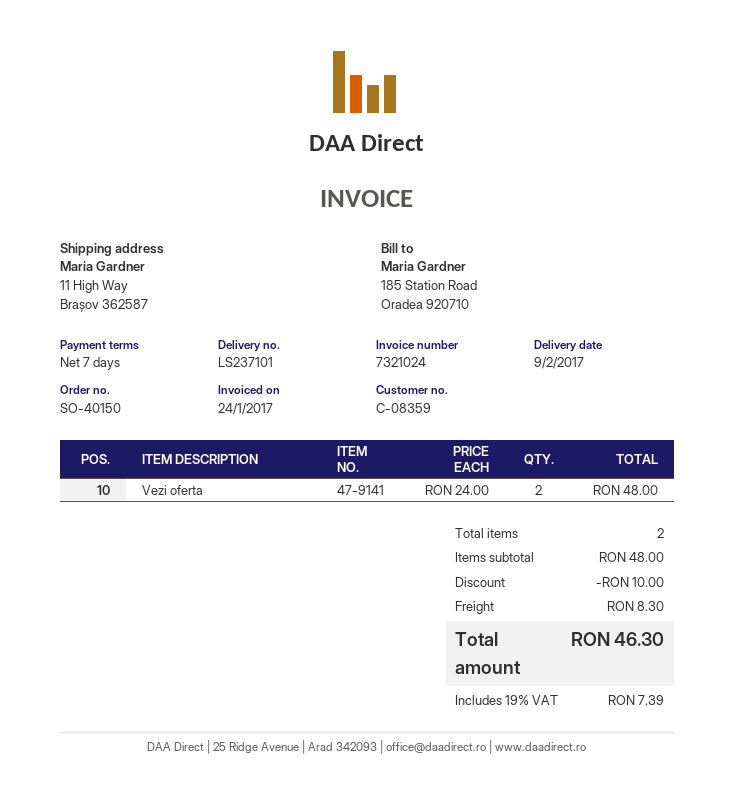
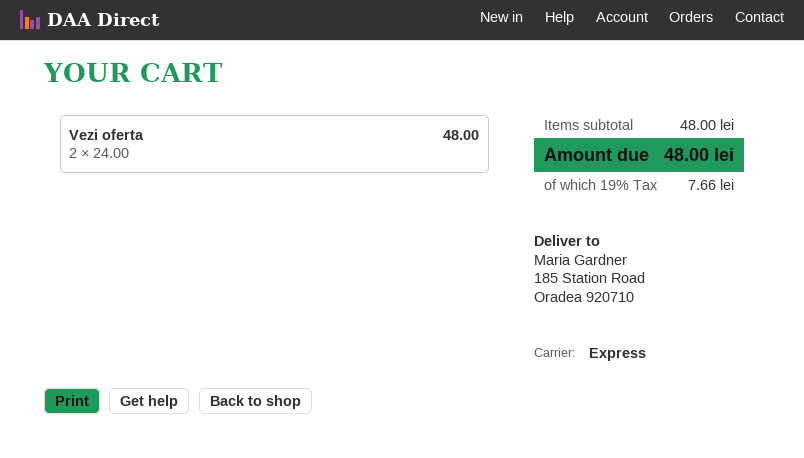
ship to: 11 High Way, Brașov 362587 -> 185 Station Road, Oradea 920710
discount: 10.00 -> none
shipping: 8.30 -> none
tax: 19% = 7.39 -> 19% = 7.66
total: 46.30 -> 48.00

